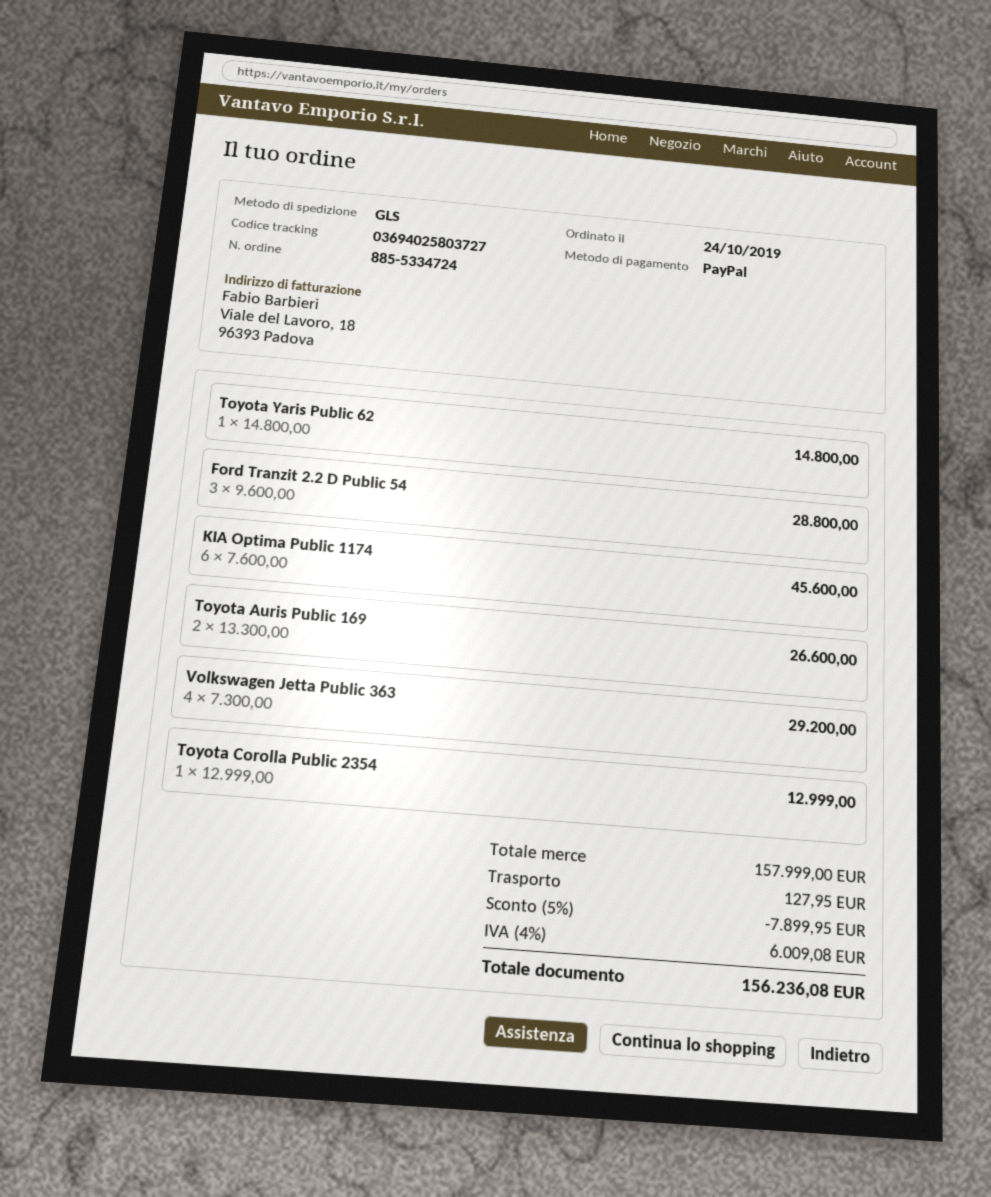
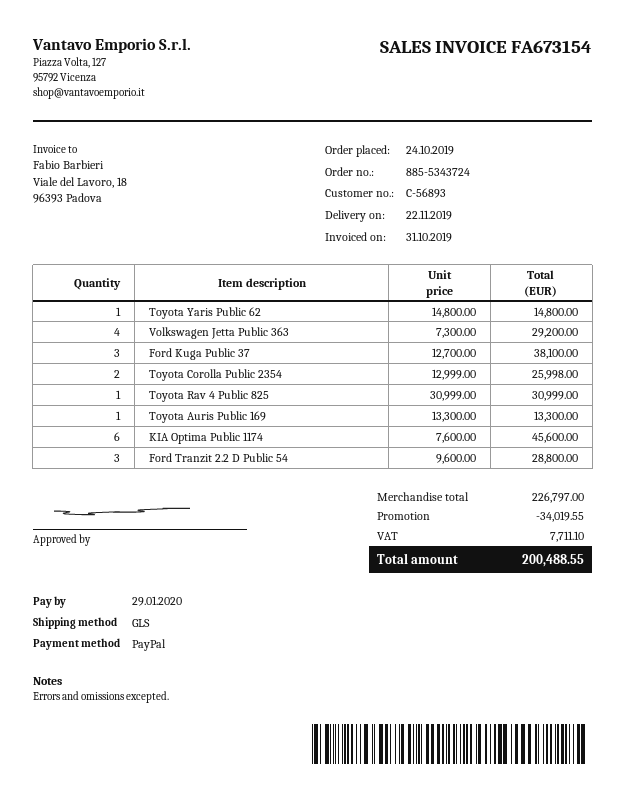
order number: 885-5334724 -> 885-5343724
Toyota Auris Public 169: 2 x 13300.00 = 26600.00 -> 1 x 13300.00 = 13300.00
Toyota Corolla Public 2354: 1 x 12999.00 = 12999.00 -> 2 x 12999.00 = 25998.00
Ford Kuga Public 37: none -> 3 x 12700.00 = 38100.00
Toyota Rav 4 Public 825: none -> 1 x 30999.00 = 30999.00
subtotal: 157999.00 -> 226797.00
discount: 7899.95 -> 34019.55
shipping: 127.95 -> none
tax: 6009.08 -> 7711.10
total: 156236.08 -> 200488.55

